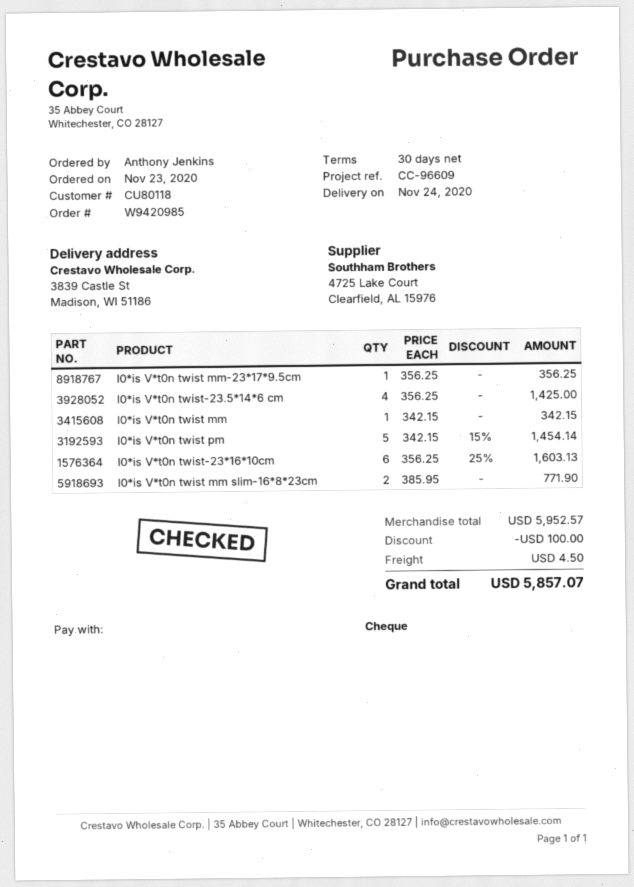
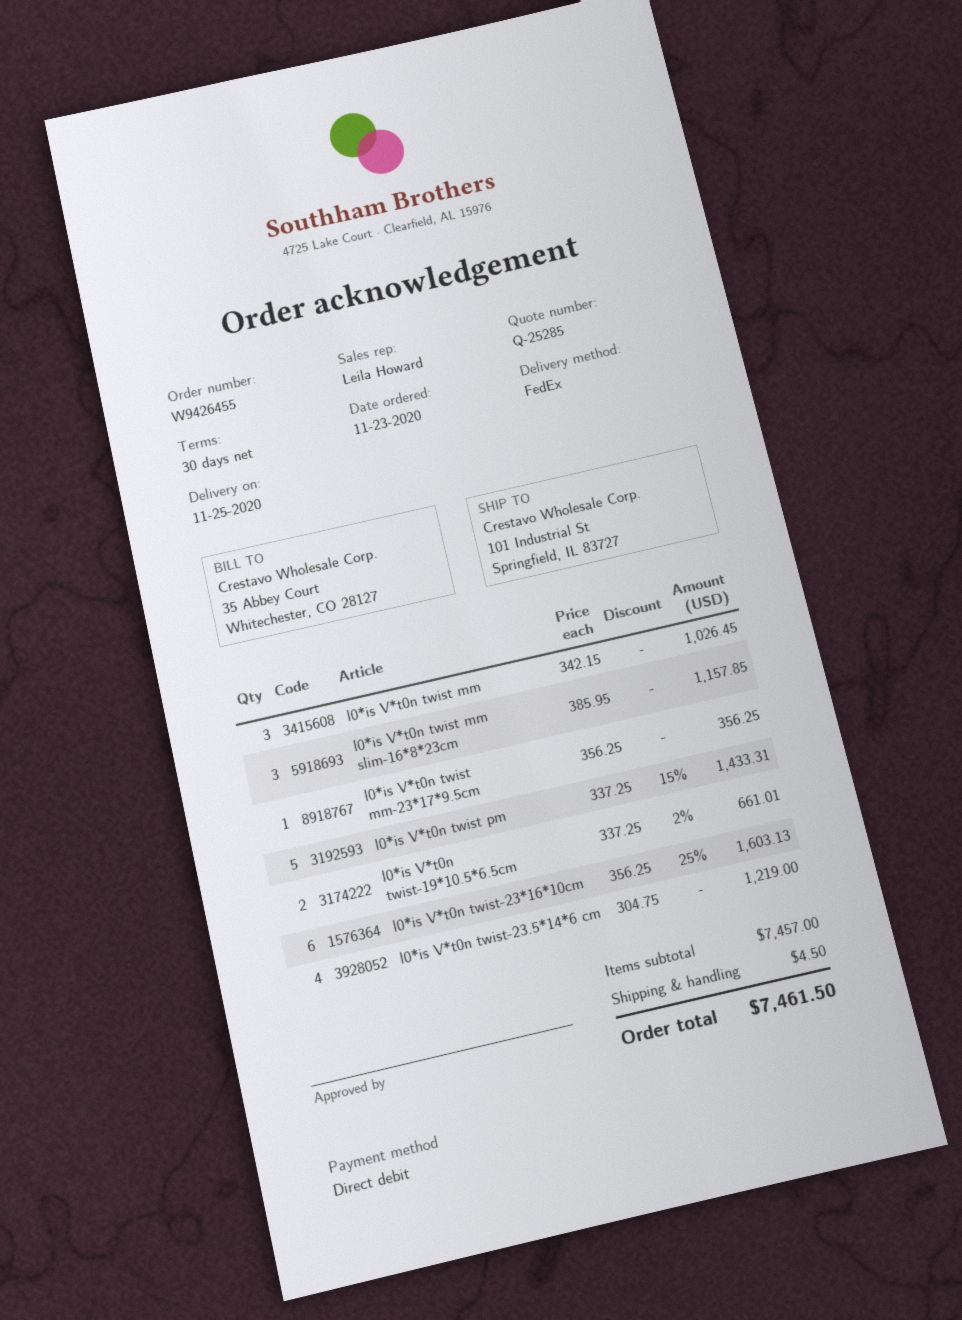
order number: W9420985 -> W9426455
delivery date: 2020-11-24 -> 2020-11-25
payment method: cheque -> direct debit
ship to: 3839 Castle St, Madison, WI 51186 -> 101 Industrial St, Springfield, IL 83727
l0*is V*t0n twist-23.5*14*6 cm: 4 x 356.25 = 1425.00 -> 4 x 304.75 = 1219.00
l0*is V*t0n twist mm: 1 x 342.15 = 342.15 -> 3 x 342.15 = 1026.45
l0*is V*t0n twist pm: 5 x 342.15 - 15% = 1454.14 -> 5 x 337.25 - 15% = 1433.31
l0*is V*t0n twist mm slim-16*8*23cm: 2 x 385.95 = 771.90 -> 3 x 385.95 = 1157.85
l0*is V*t0n twist-19*10.5*6.5cm: none -> 2 x 337.25 - 2% = 661.01
subtotal: 5952.57 -> 7457.00
discount: 100.00 -> none
total: 5857.07 -> 7461.50

